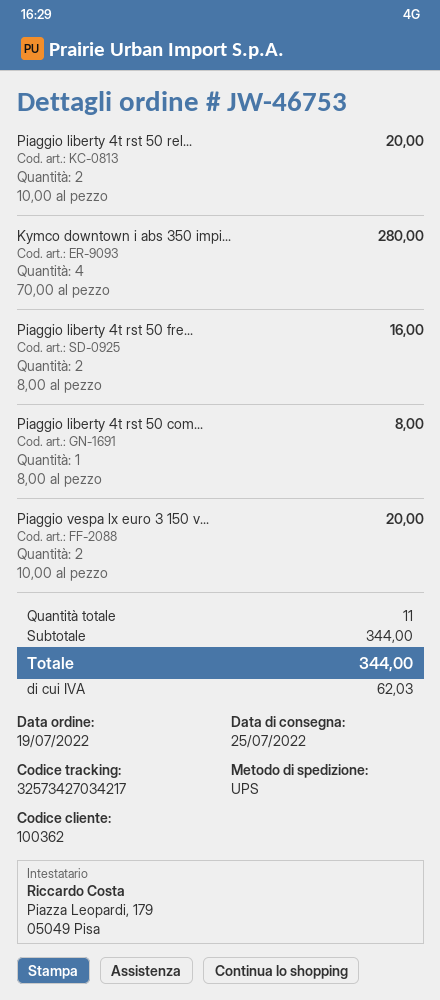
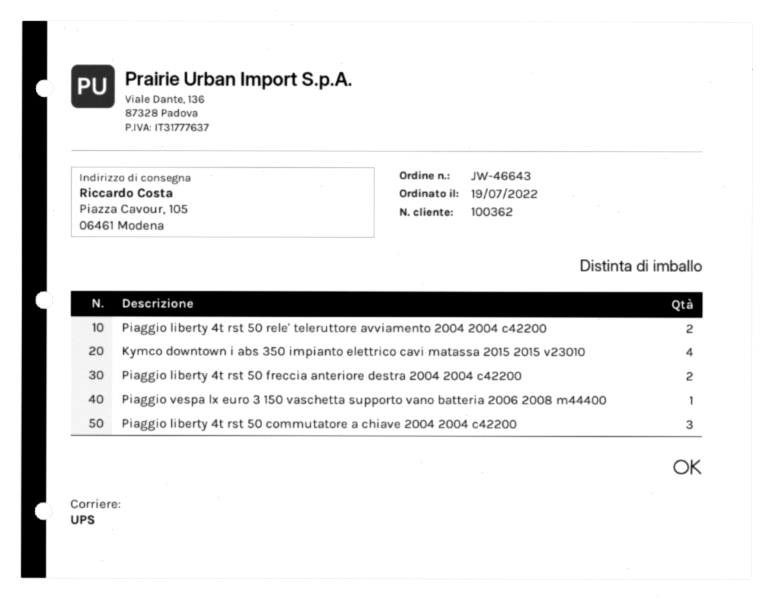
order number: JW-46753 -> JW-46643
Piaggio liberty 4t rst 50 com...: 1 -> 3
Piaggio vespa lx euro 3 150 v...: 2 -> 1

